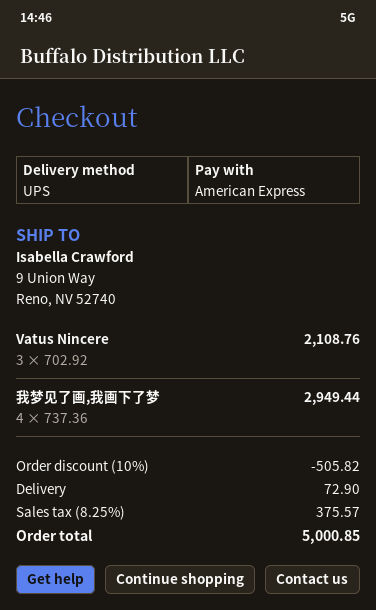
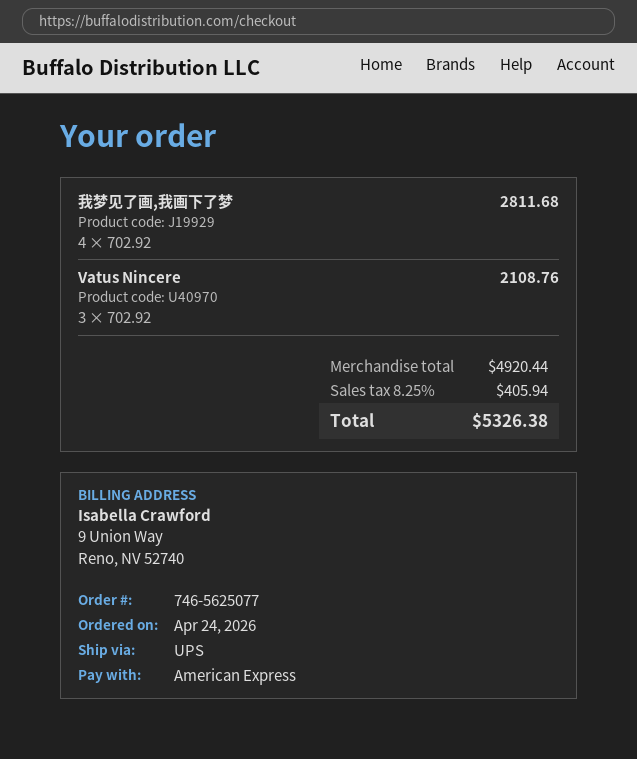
我梦见了画,我画下了梦: 4 x 737.36 = 2949.44 -> 4 x 702.92 = 2811.68
discount: 10% = 505.82 -> none
shipping: 72.90 -> none
tax: 8.25% = 375.57 -> 8.25% = 405.94
total: 5000.85 -> 5326.38

